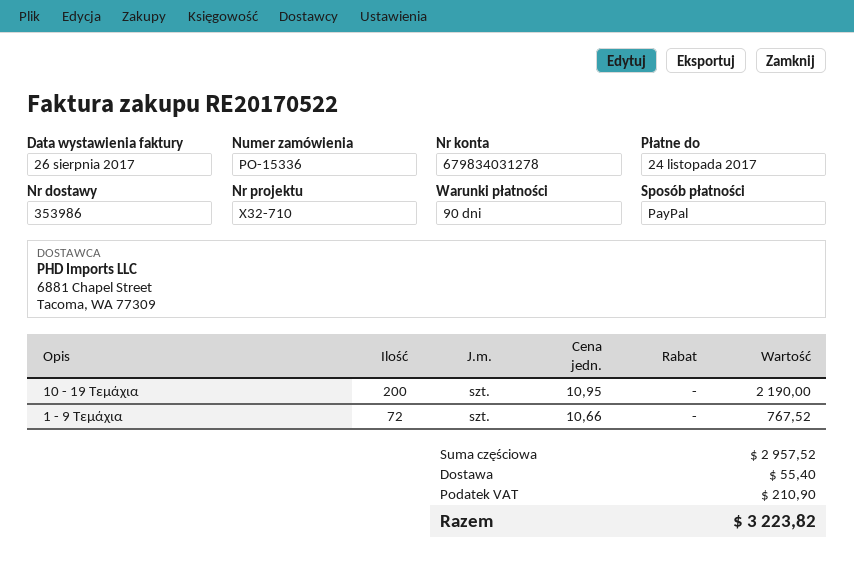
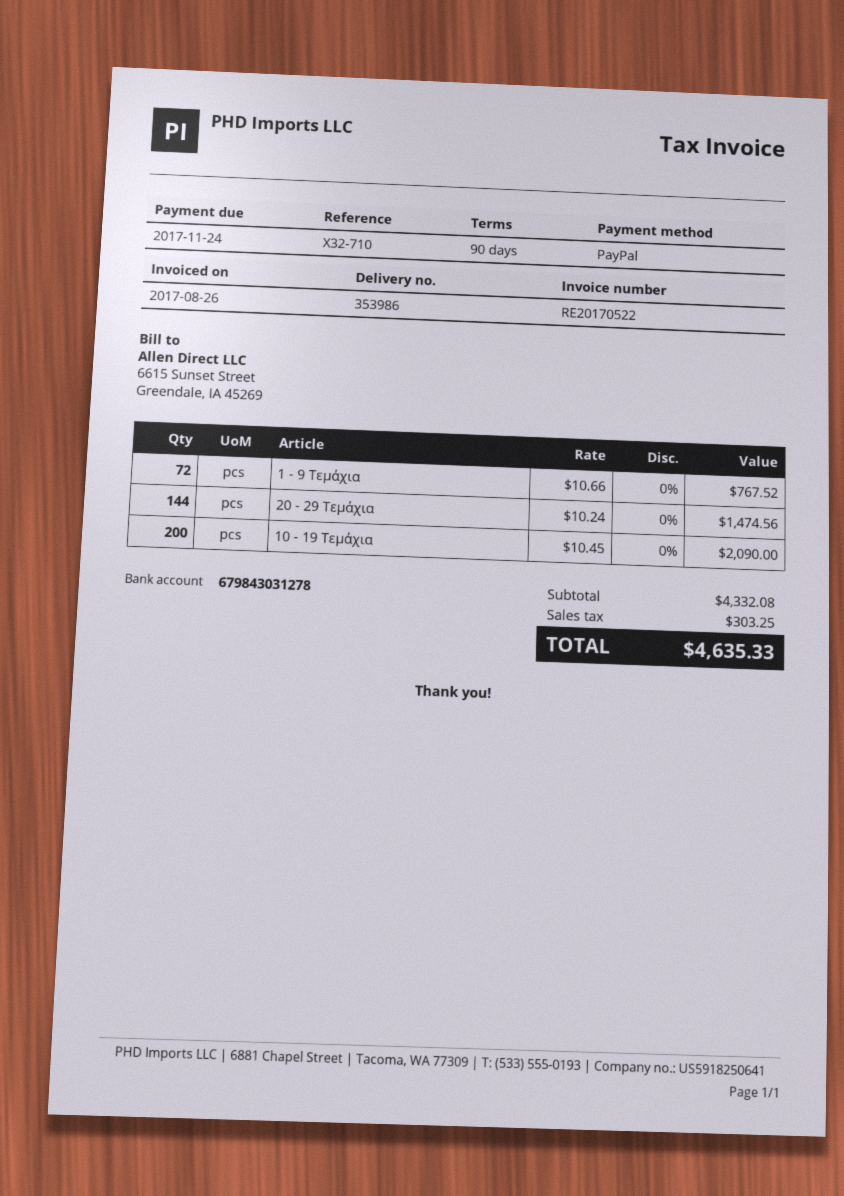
bank account: 679834031278 -> 679843031278
10 - 19 Τεμάχια: 200 x 10.95 = 2190.00 -> 200 x 10.45 = 2090.00
20 - 29 Τεμάχια: none -> 144 x 10.24 = 1474.56
subtotal: 2957.52 -> 4332.08
shipping: 55.40 -> none
tax: 210.90 -> 303.25
total: 3223.82 -> 4635.33

